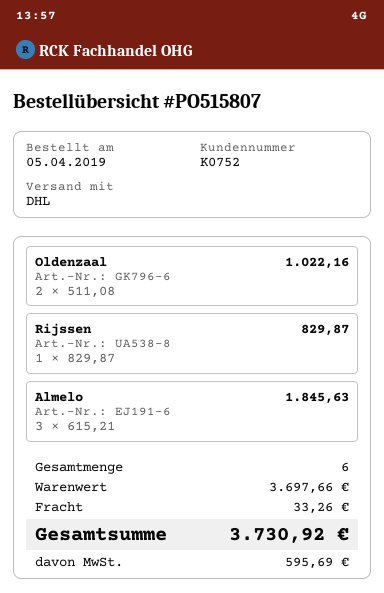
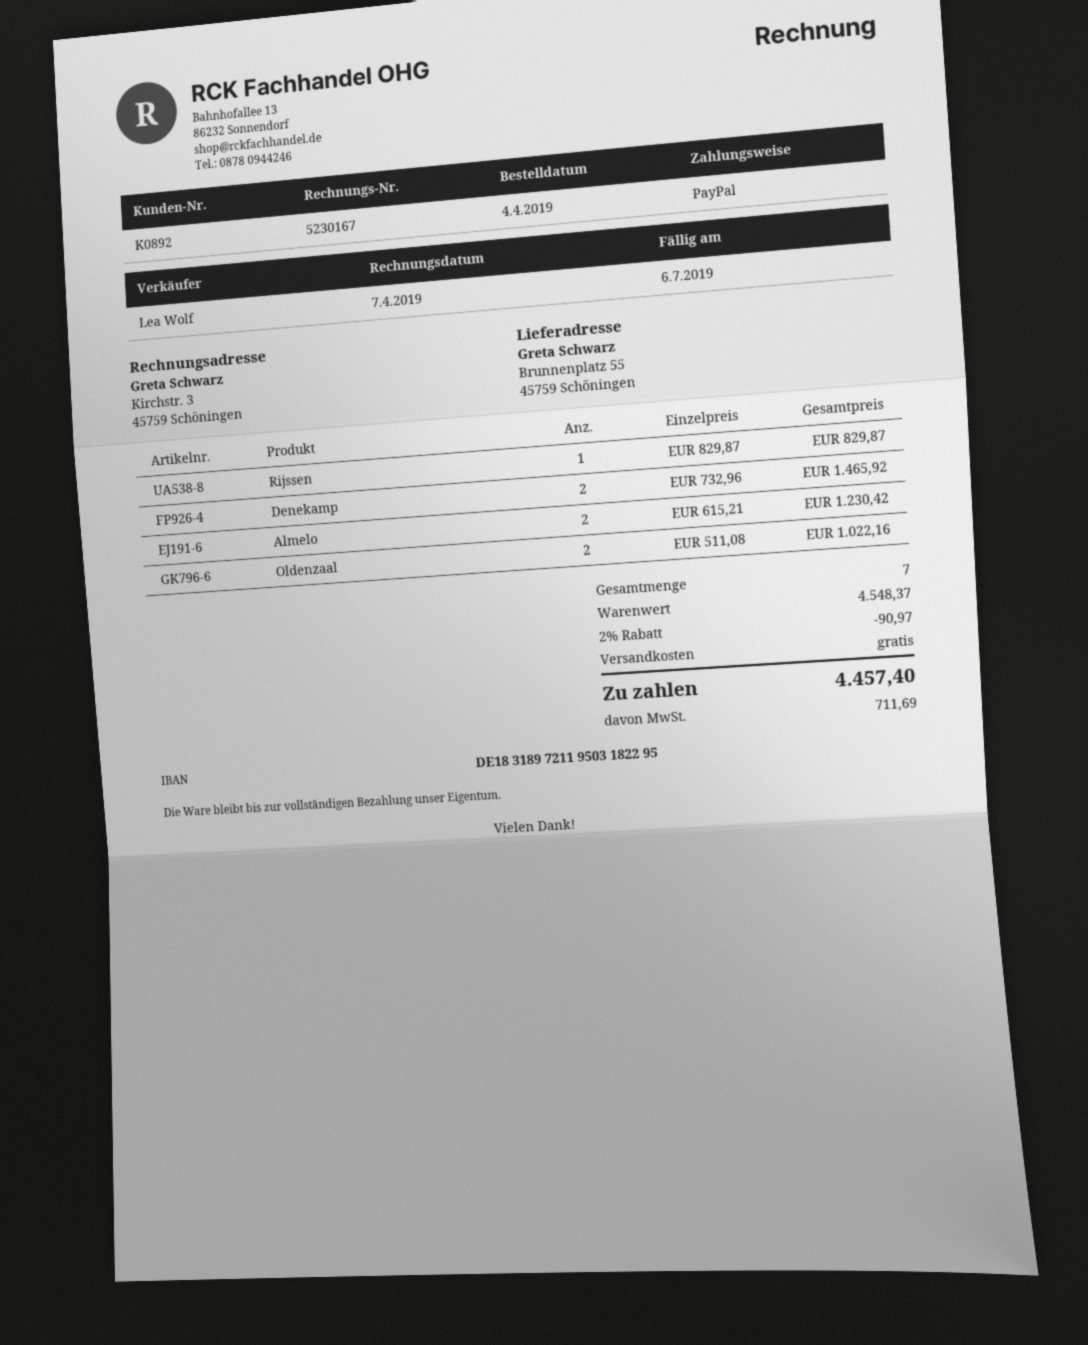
order date: 2019-04-05 -> 2019-04-04
customer number: K0752 -> K0892
Almelo: 3 x 615.21 = 1845.63 -> 2 x 615.21 = 1230.42
Denekamp: none -> 2 x 732.96 = 1465.92
total quantity: 6 -> 7
subtotal: 3697.66 -> 4548.37
discount: none -> 2% = 90.97
shipping: 33.26 -> 0.00
tax: 595.69 -> 711.69
total: 3730.92 -> 4457.40

